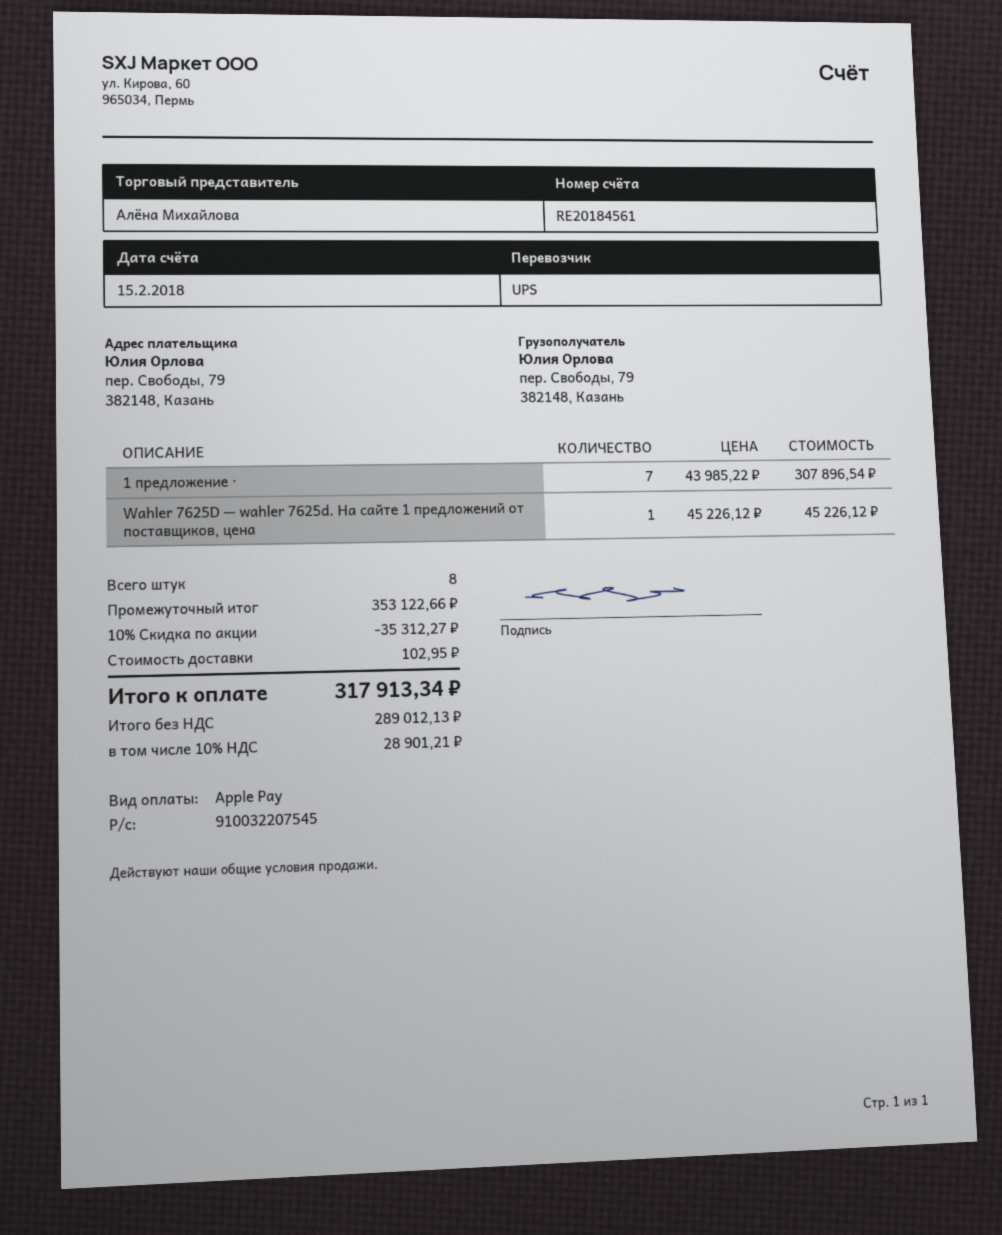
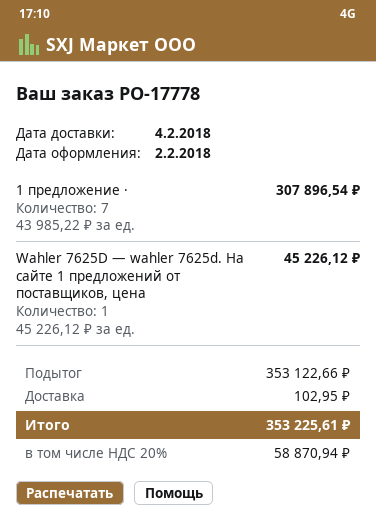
discount: 10% = 35312.27 -> none
tax: 10% = 28901.21 -> 20% = 58870.94
total: 317913.34 -> 353225.61

